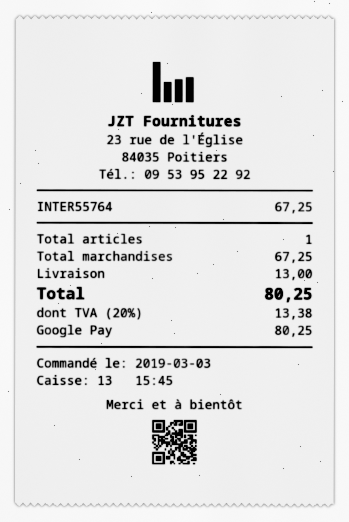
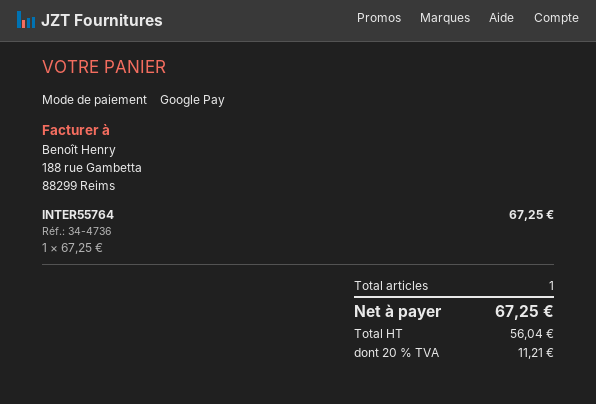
shipping: 13.00 -> none
tax: 20% = 13.38 -> 20% = 11.21
total: 80.25 -> 67.25

